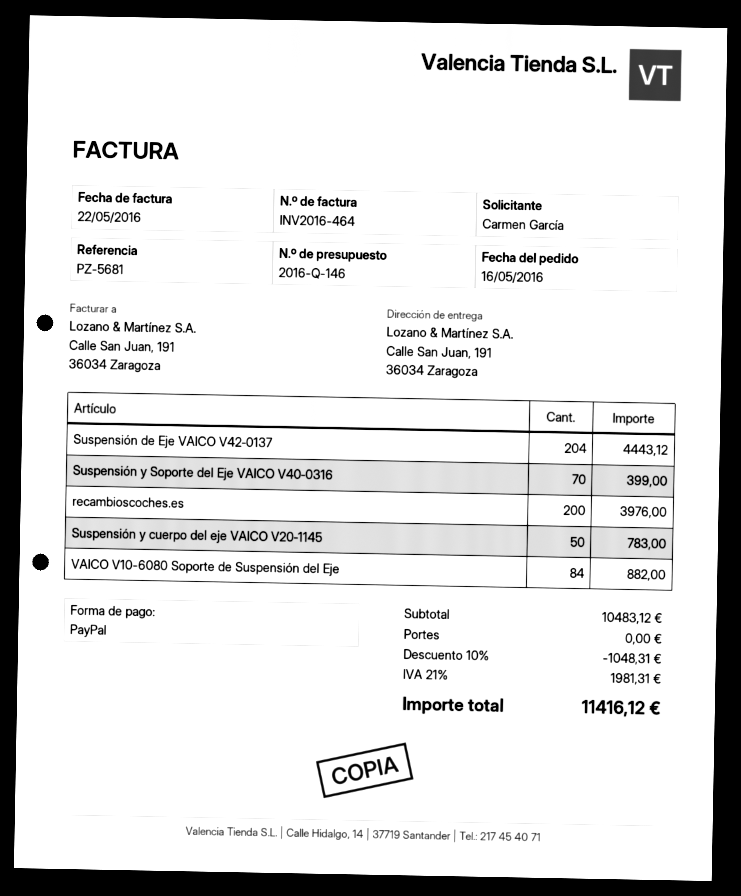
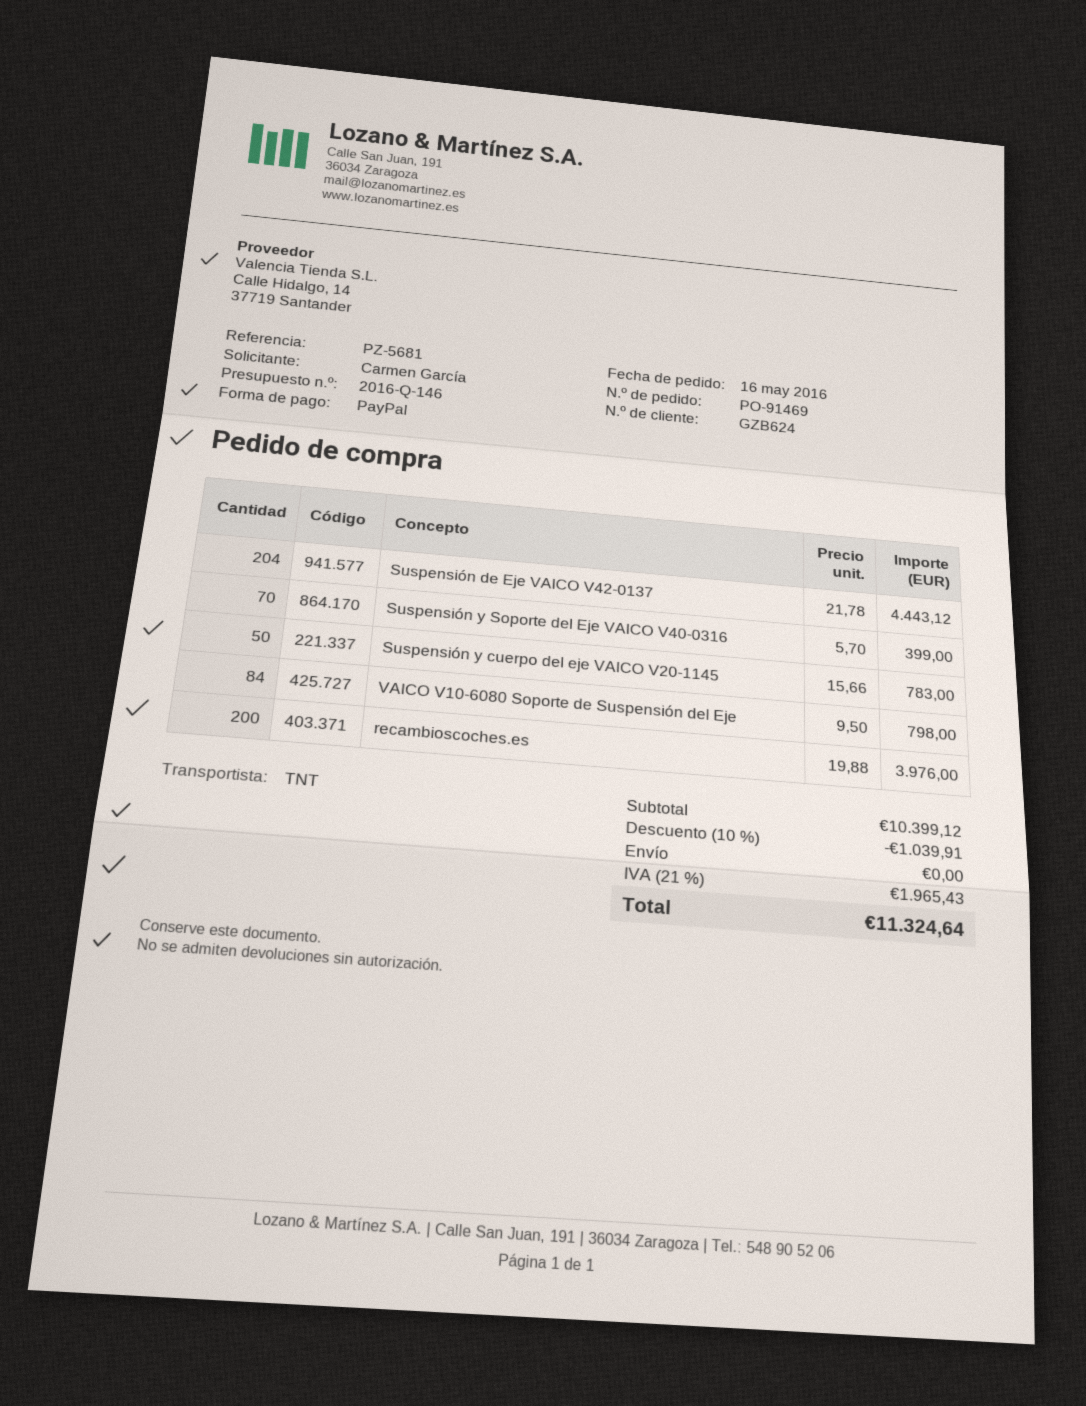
VAICO V10-6080 Soporte de Suspensión del Eje: 84 for 882.00 -> 84 for 798.00
subtotal: 10483.12 -> 10399.12
discount: 10% = 1048.31 -> 10% = 1039.91
tax: 21% = 1981.31 -> 21% = 1965.43
total: 11416.12 -> 11324.64

